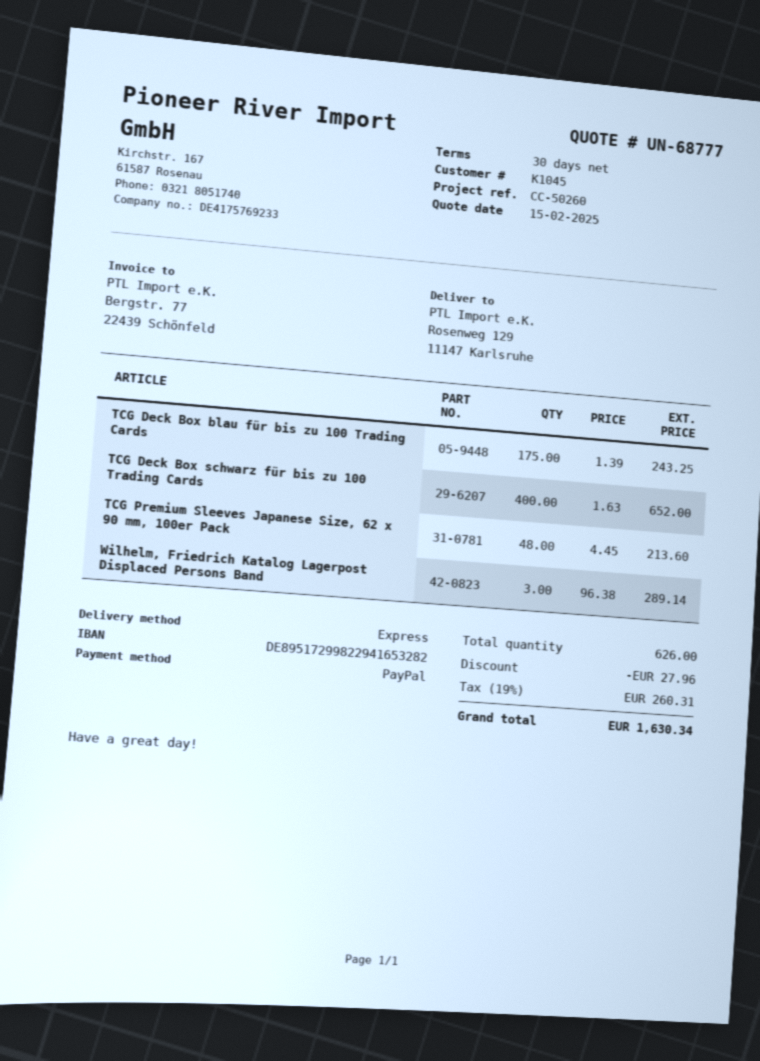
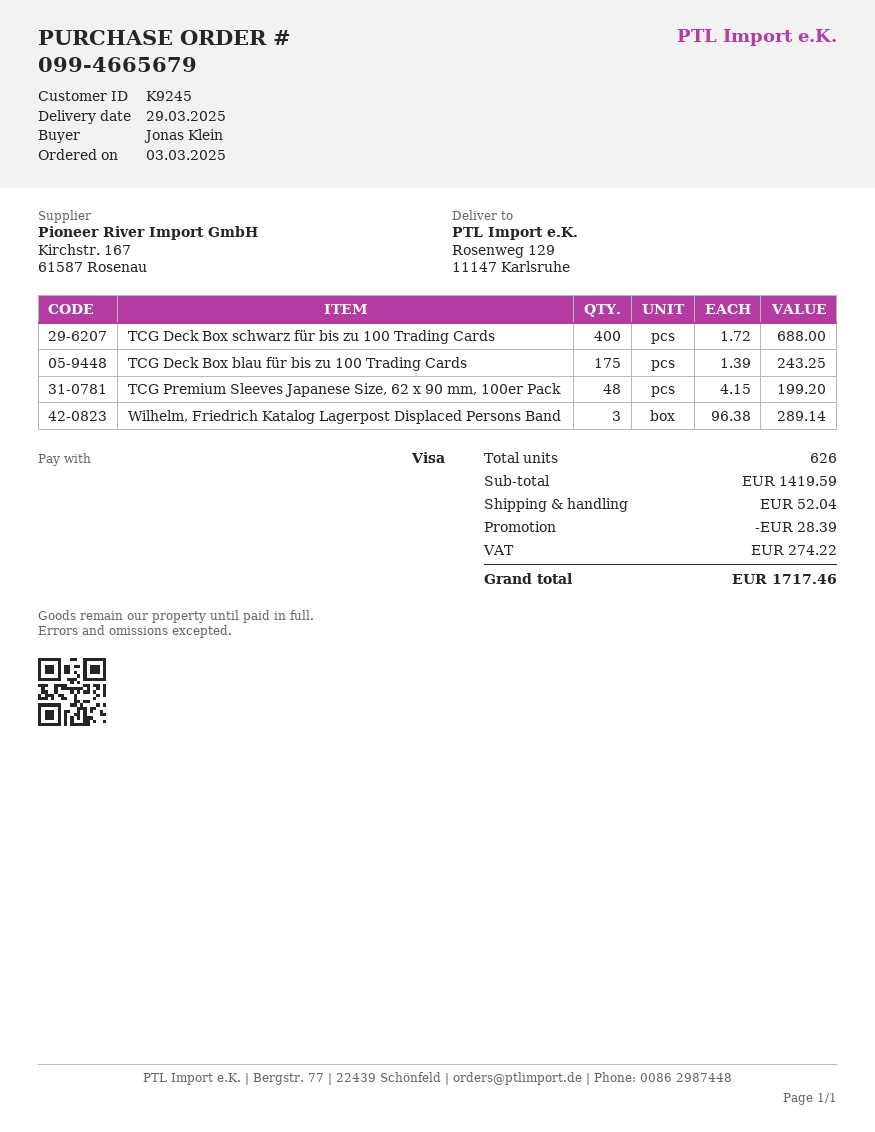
customer number: K1045 -> K9245
payment method: PayPal -> Visa
TCG Deck Box schwarz für bis zu 100 Trading Cards: 400 x 1.63 = 652.00 -> 400 x 1.72 = 688.00
TCG Premium Sleeves Japanese Size, 62 x 90 mm, 100er Pack: 48 x 4.45 = 213.60 -> 48 x 4.15 = 199.20
discount: 27.96 -> 28.39
shipping: none -> 52.04
tax: 260.31 -> 274.22
total: 1630.34 -> 1717.46

